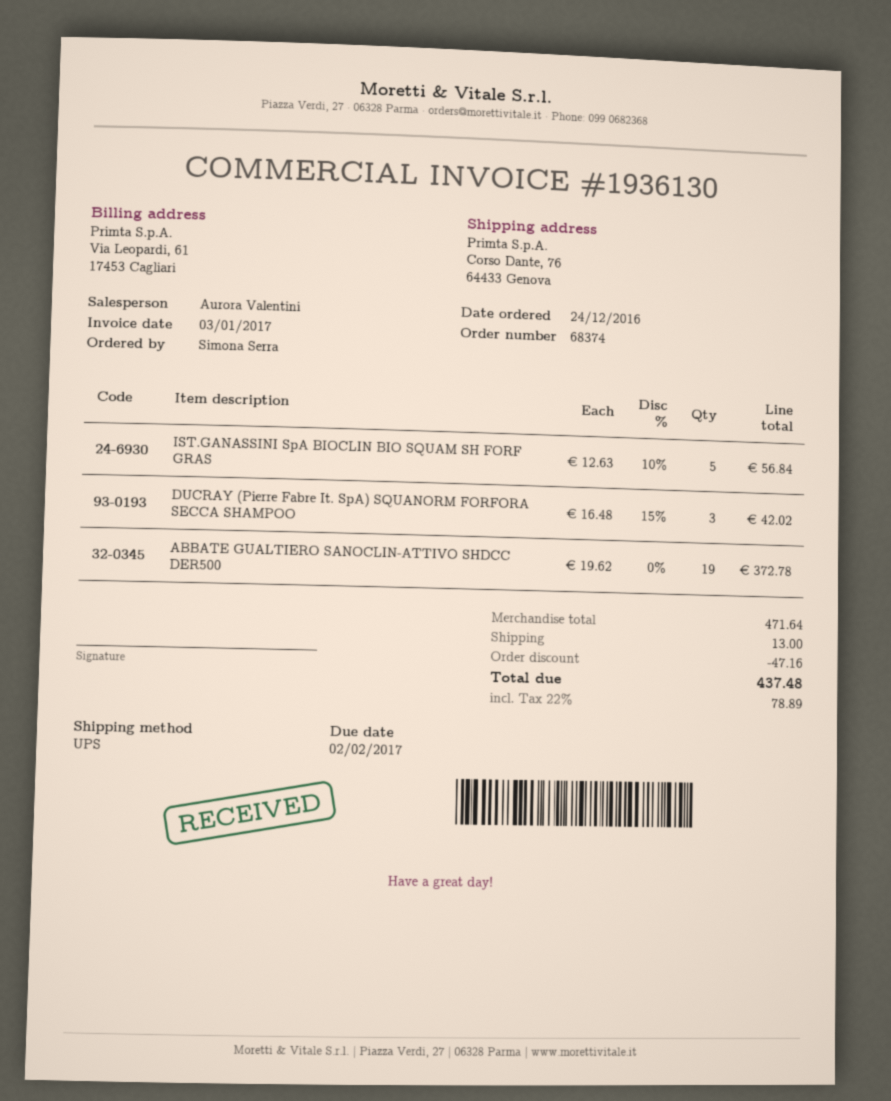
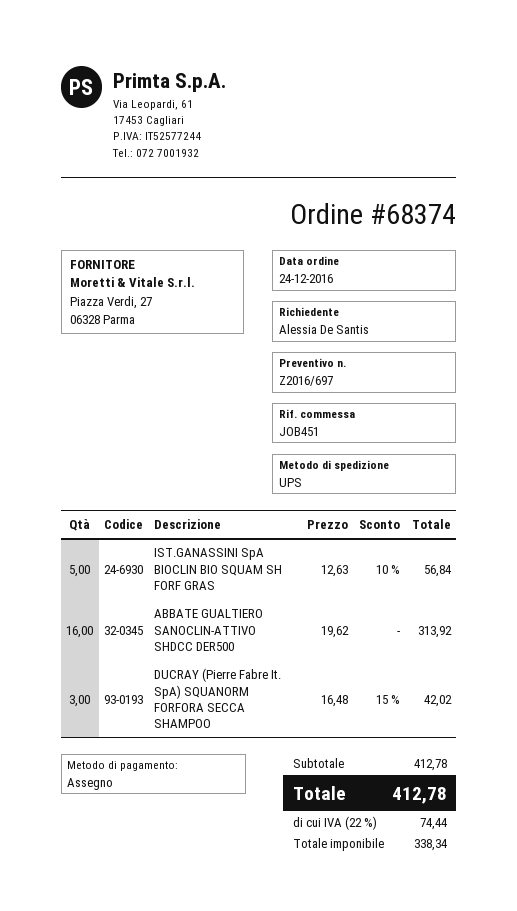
ordered by: Simona Serra -> Alessia De Santis
ABBATE GUALTIERO SANOCLIN-ATTIVO SHDCC DER500: 19 x 19.62 = 372.78 -> 16 x 19.62 = 313.92
subtotal: 471.64 -> 412.78
discount: 47.16 -> none
shipping: 13.00 -> none
tax: 22% = 78.89 -> 22% = 74.44
total: 437.48 -> 412.78

